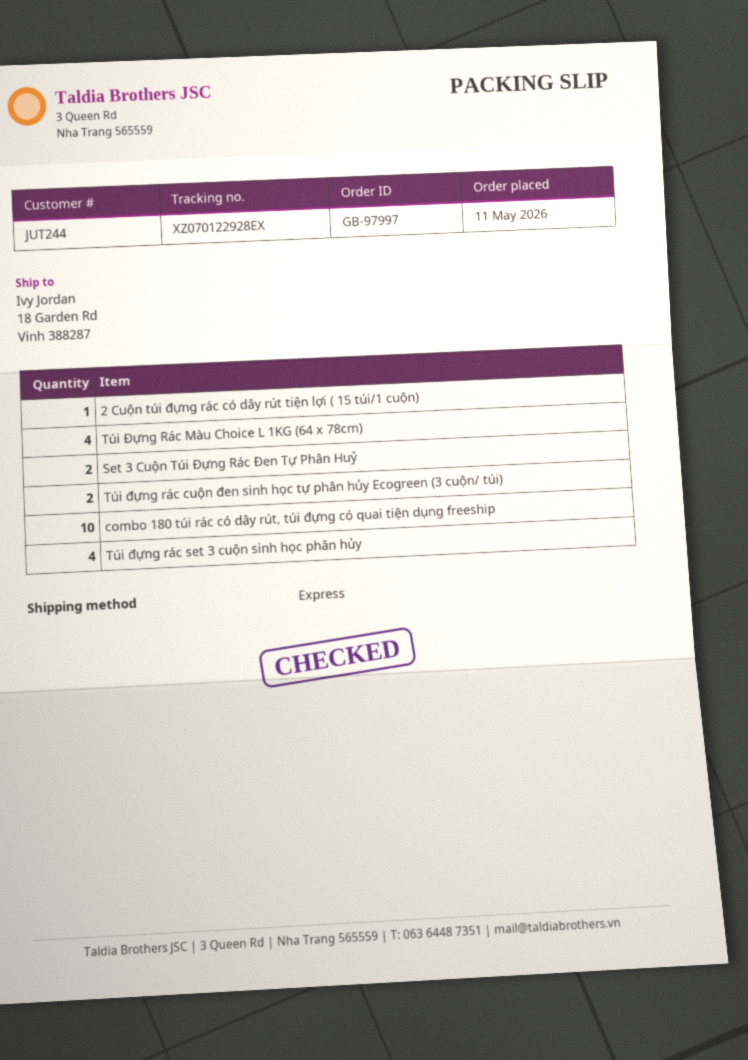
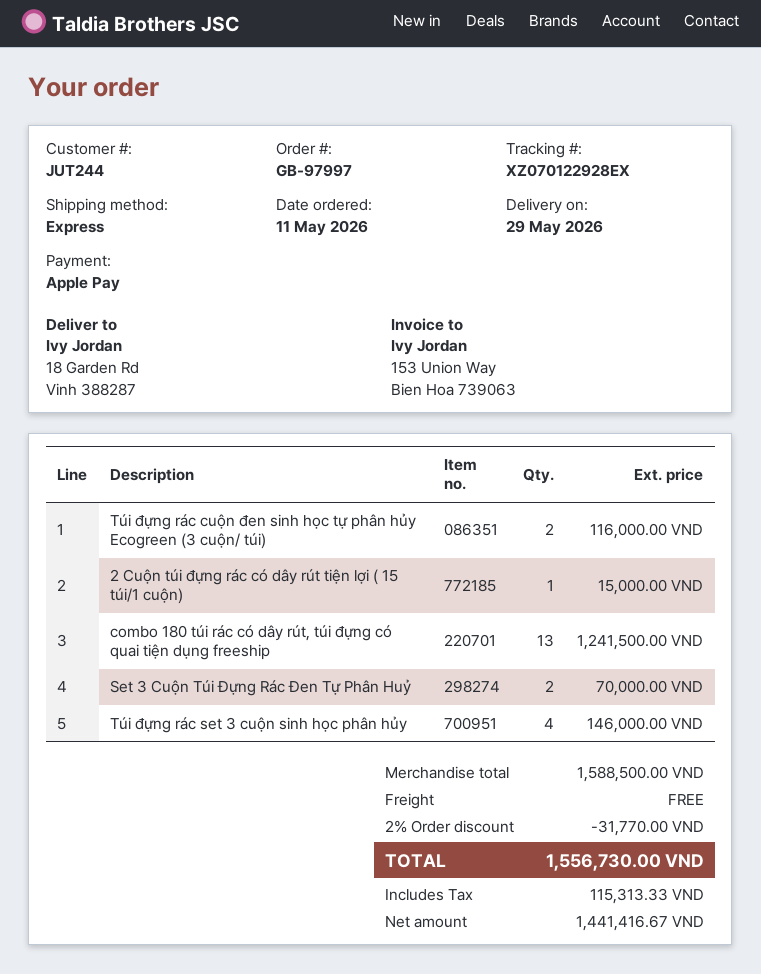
Túi Đựng Rác Màu Choice L 1KG (64 x 78cm): 4 -> none
combo 180 túi rác có dây rút, túi đựng có quai tiện dụng freeship: 10 -> 13

